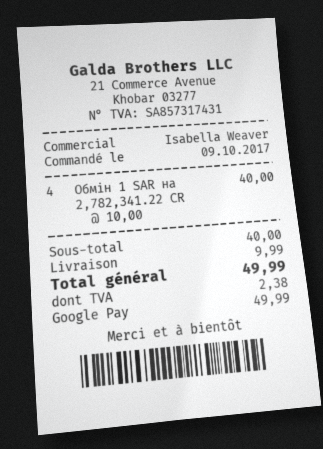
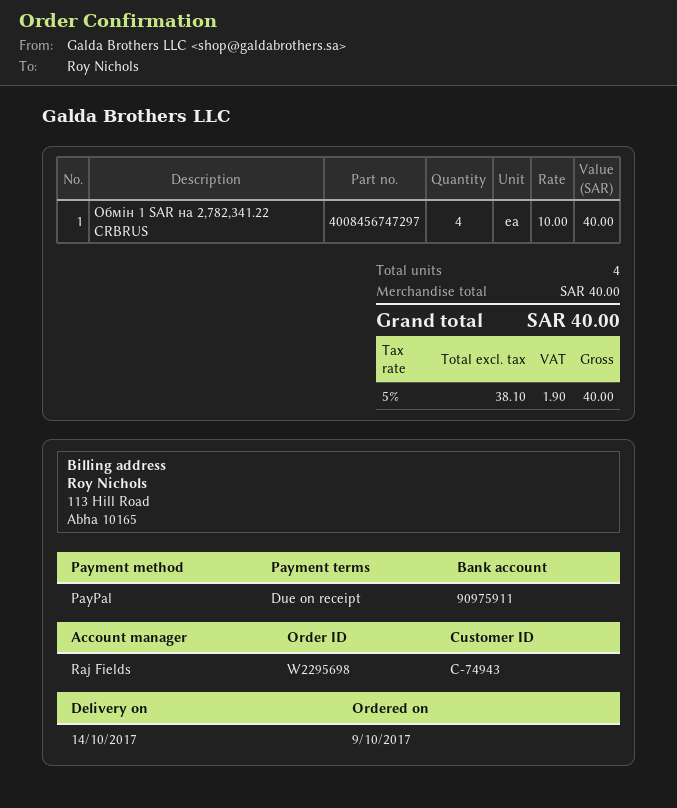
sales rep: Isabella Weaver -> Raj Fields
payment method: Google Pay -> PayPal
shipping: 9.99 -> none
tax: 2.38 -> 1.90
total: 49.99 -> 40.00

